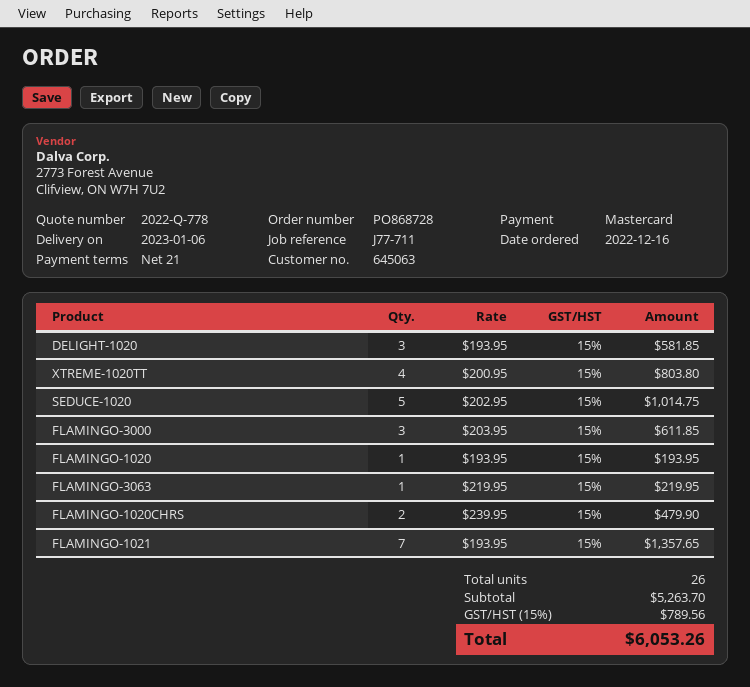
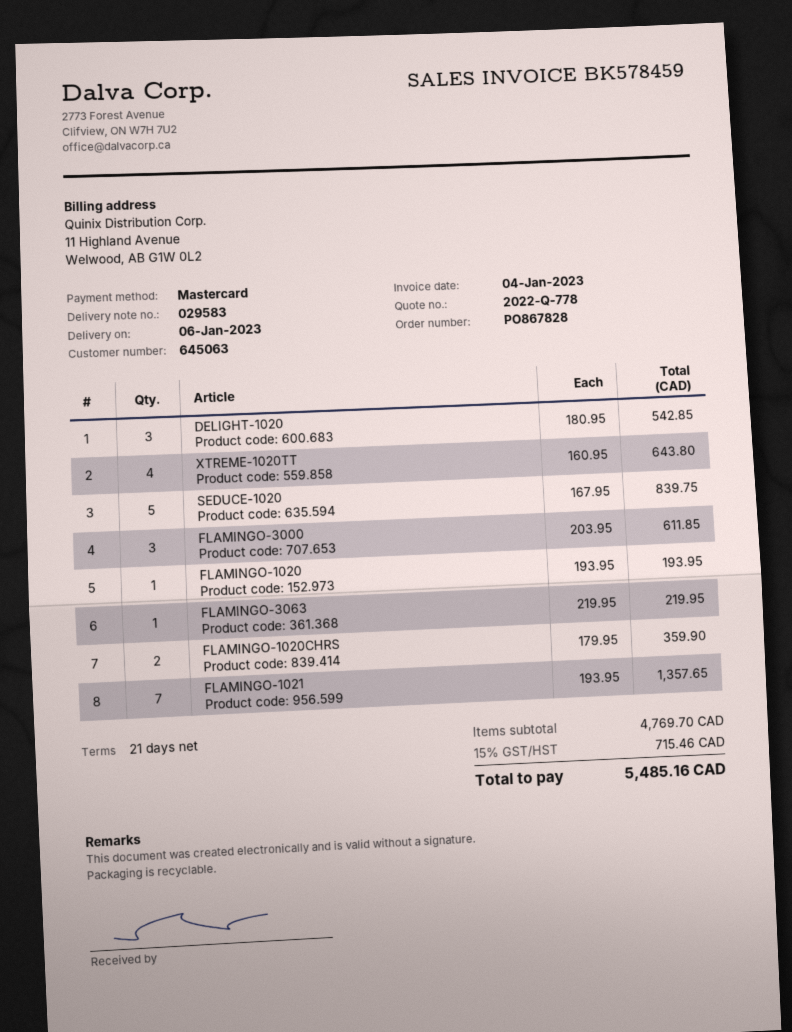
order number: PO868728 -> PO867828
DELIGHT-1020: 3 x 193.95 = 581.85 -> 3 x 180.95 = 542.85
XTREME-1020TT: 4 x 200.95 = 803.80 -> 4 x 160.95 = 643.80
SEDUCE-1020: 5 x 202.95 = 1014.75 -> 5 x 167.95 = 839.75
FLAMINGO-1020CHRS: 2 x 239.95 = 479.90 -> 2 x 179.95 = 359.90
subtotal: 5263.70 -> 4769.70
tax: 15% = 789.56 -> 15% = 715.46
total: 6053.26 -> 5485.16

